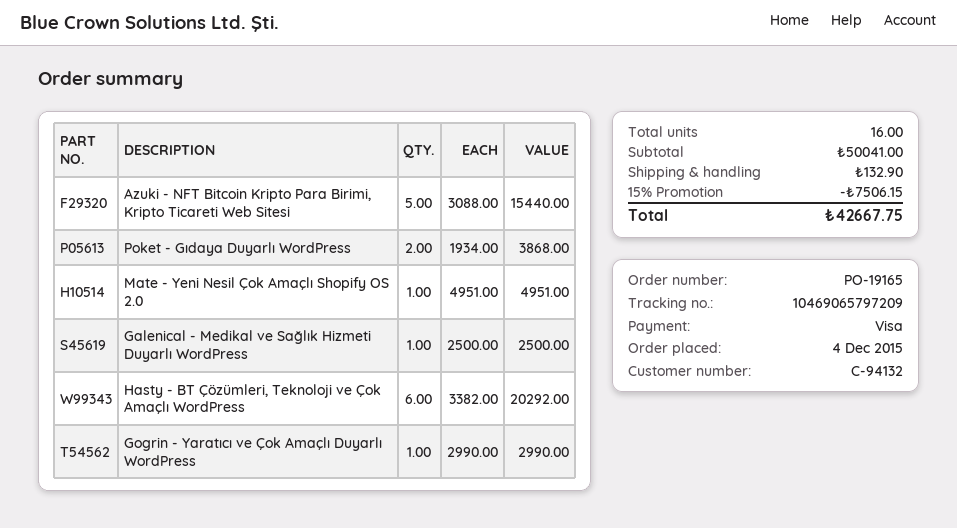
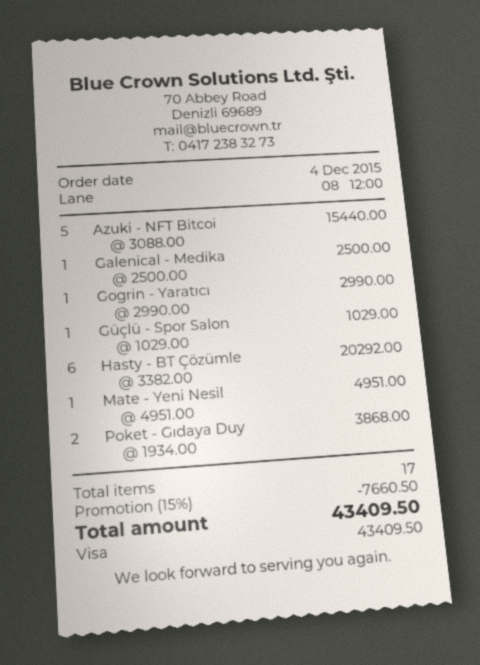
Güçlü - Spor Salon: none -> 1 x 1029.00 = 1029.00
total quantity: 16 -> 17
discount: 15% = 7506.15 -> 15% = 7660.50
shipping: 132.90 -> none
total: 42667.75 -> 43409.50

